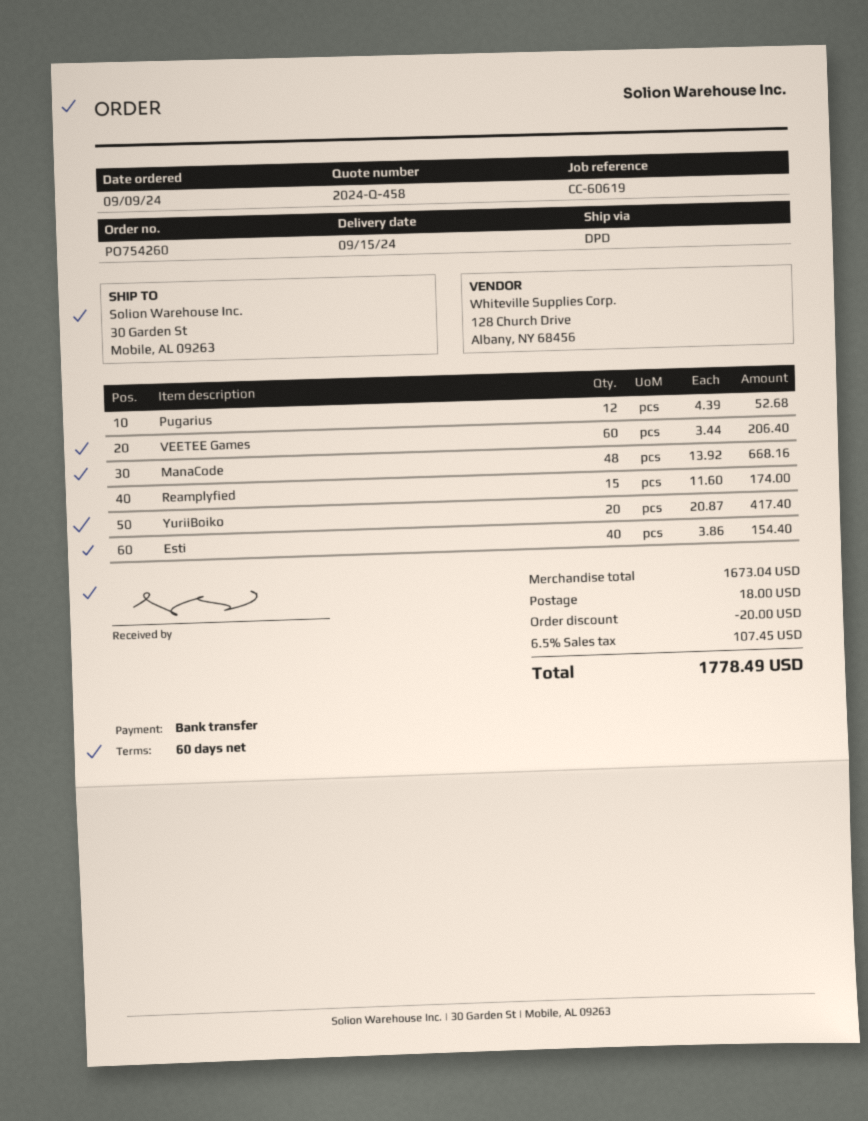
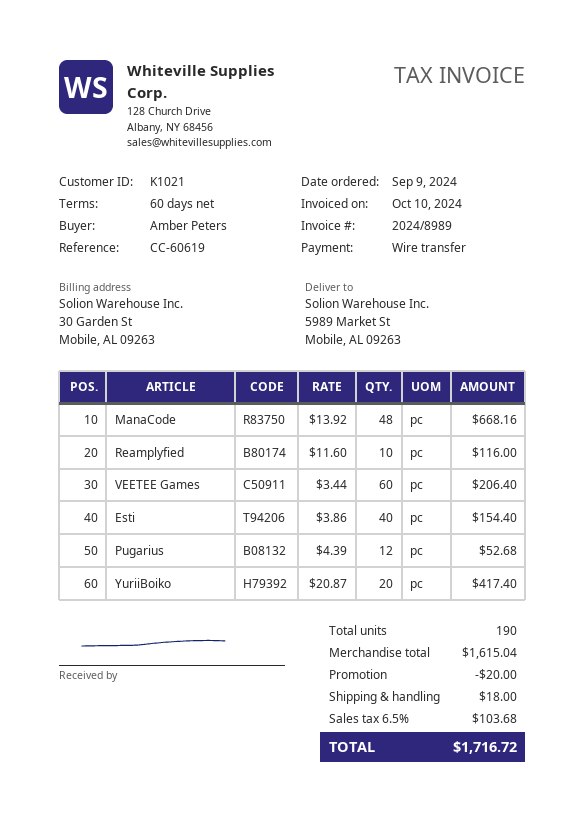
ship to: 30 Garden St, Mobile, AL 09263 -> 5989 Market St, Mobile, AL 09263
Reamplyfied: 15 x 11.60 = 174.00 -> 10 x 11.60 = 116.00
subtotal: 1673.04 -> 1615.04
tax: 6.5% = 107.45 -> 6.5% = 103.68
total: 1778.49 -> 1716.72

